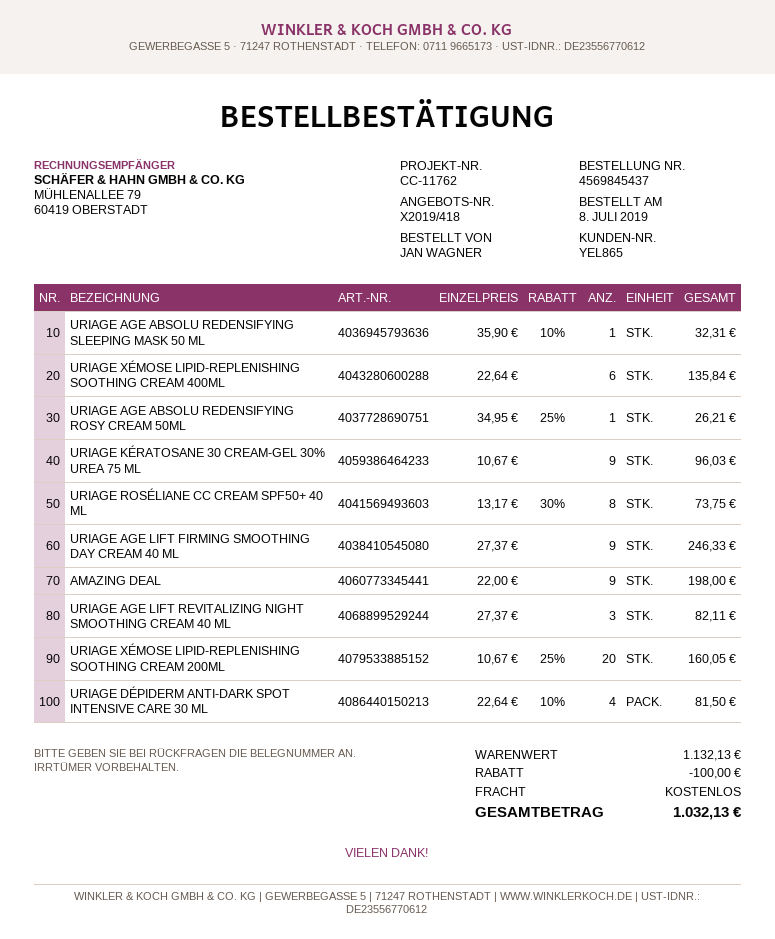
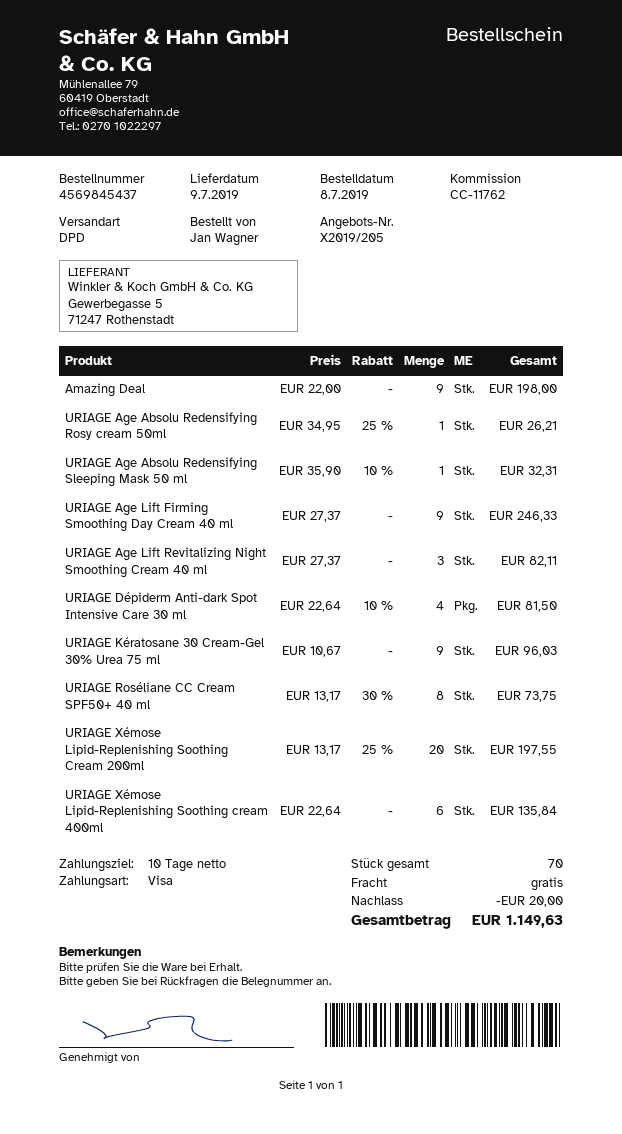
quote number: X2019/418 -> X2019/205
URIAGE XÉMOSE LIPID-REPLENISHING SOOTHING CREAM 200ML: 20 x 10.67 - 25% = 160.05 -> 20 x 13.17 - 25% = 197.55
discount: 100.00 -> 20.00
total: 1032.13 -> 1149.63

